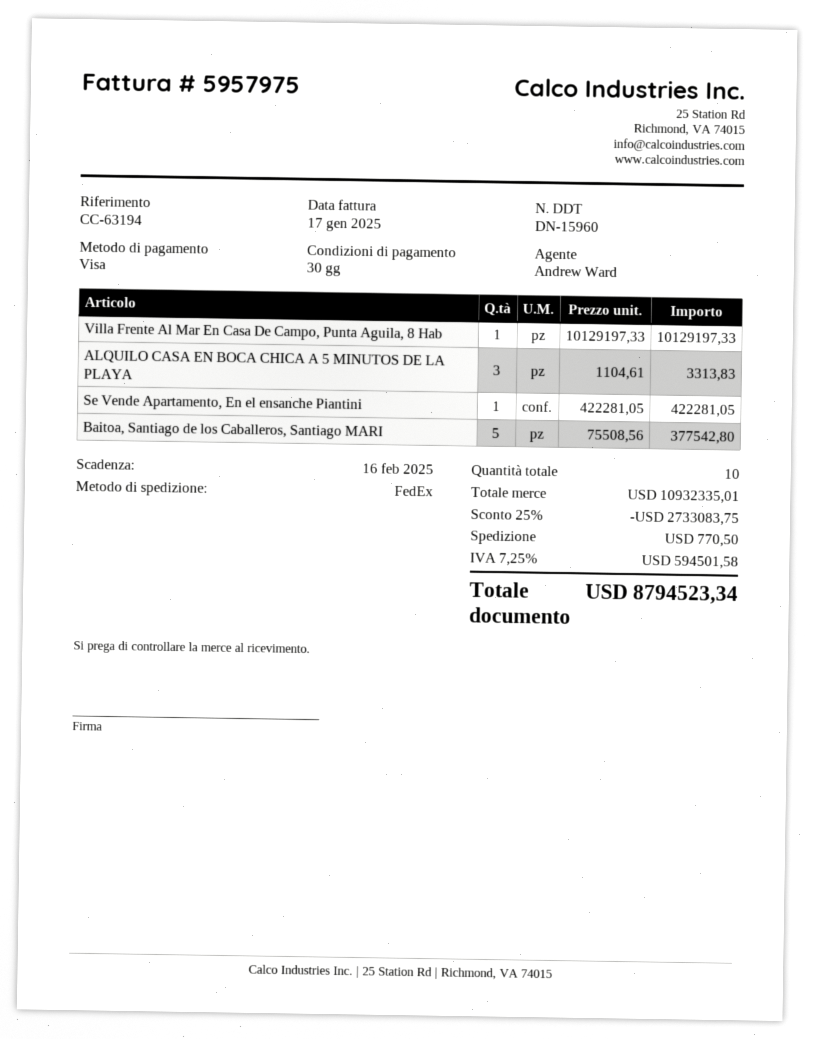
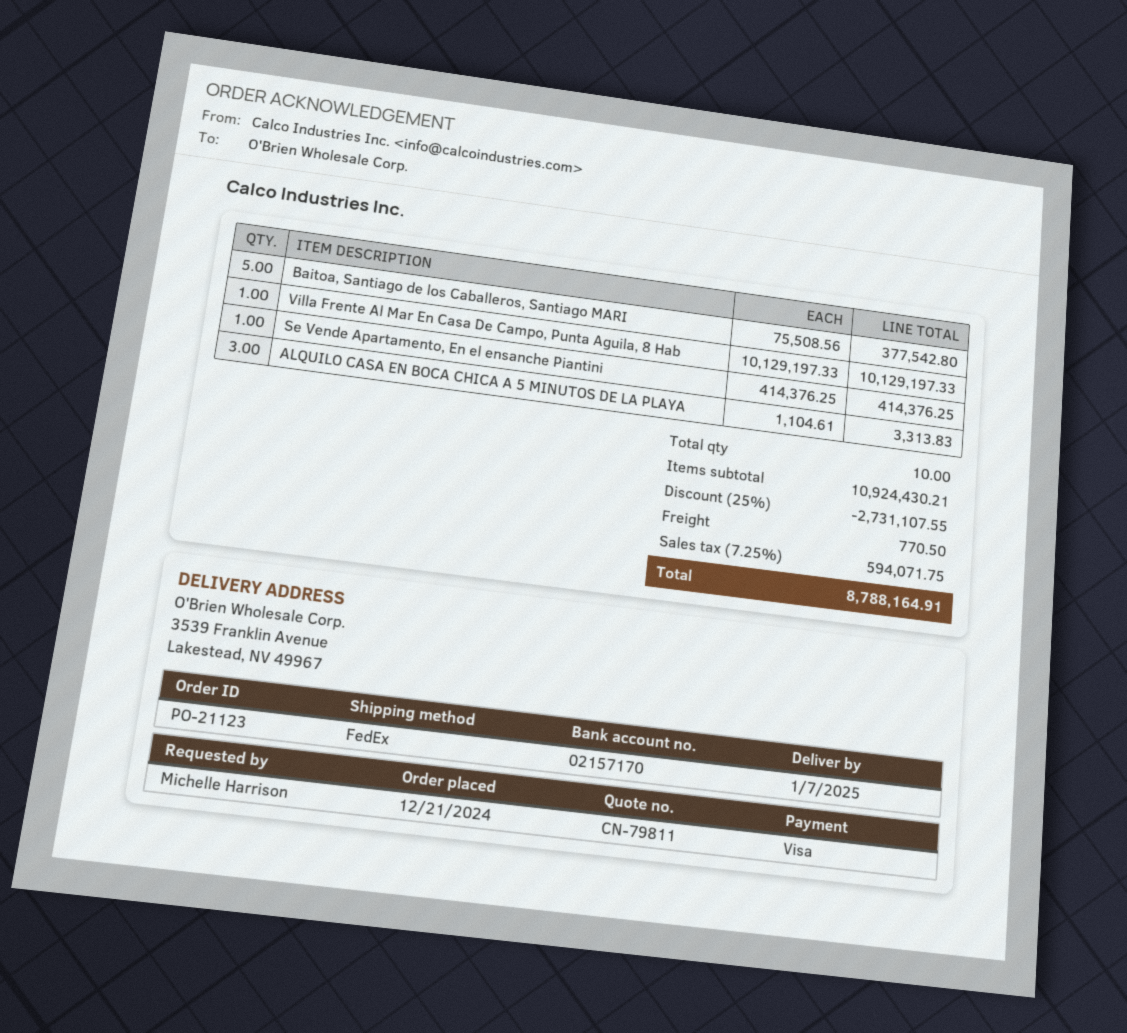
Se Vende Apartamento, En el ensanche Piantini: 1 x 422281.05 = 422281.05 -> 1 x 414376.25 = 414376.25
subtotal: 10932335.01 -> 10924430.21
discount: 25% = 2733083.75 -> 25% = 2731107.55
tax: 7.25% = 594501.58 -> 7.25% = 594071.75
total: 8794523.34 -> 8788164.91

